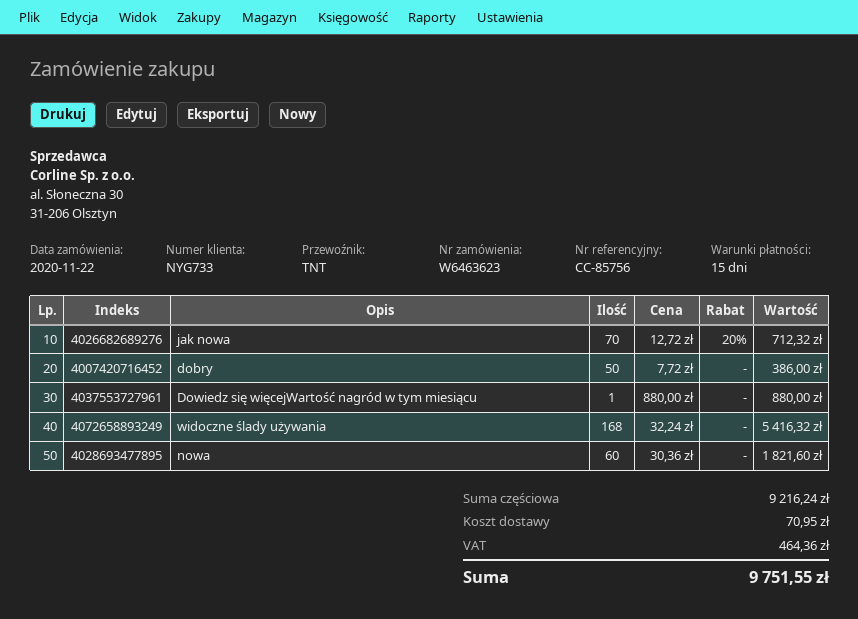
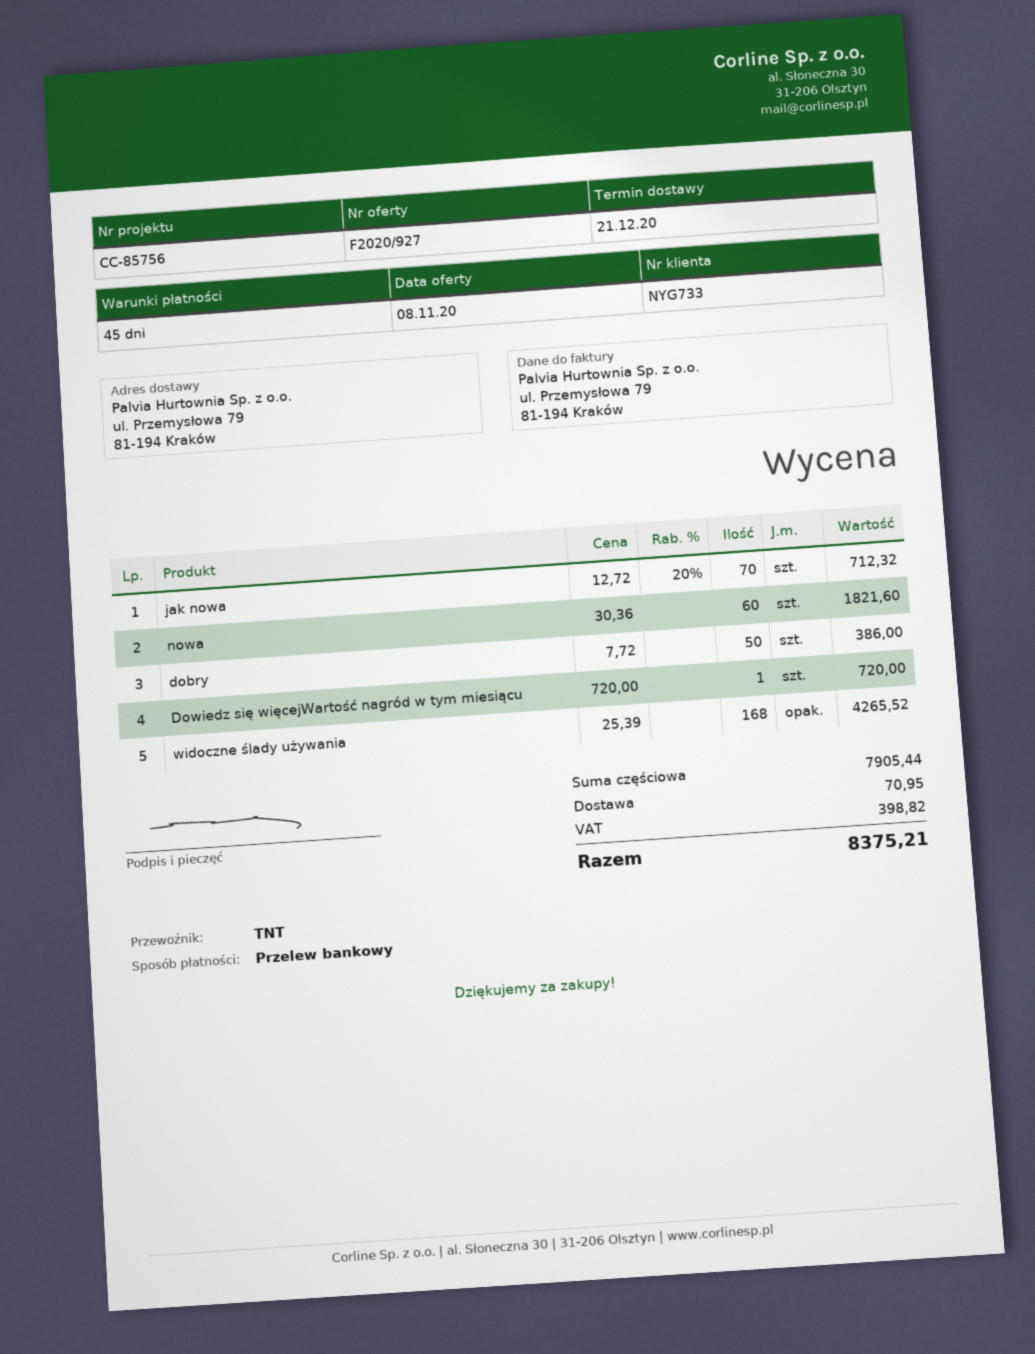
payment terms: 15 days -> 45 days
Dowiedz się więcejWartość nagród w tym miesiącu: 1 x 880.00 = 880.00 -> 1 x 720.00 = 720.00
widoczne ślady używania: 168 x 32.24 = 5416.32 -> 168 x 25.39 = 4265.52
subtotal: 9216.24 -> 7905.44
tax: 464.36 -> 398.82
total: 9751.55 -> 8375.21

